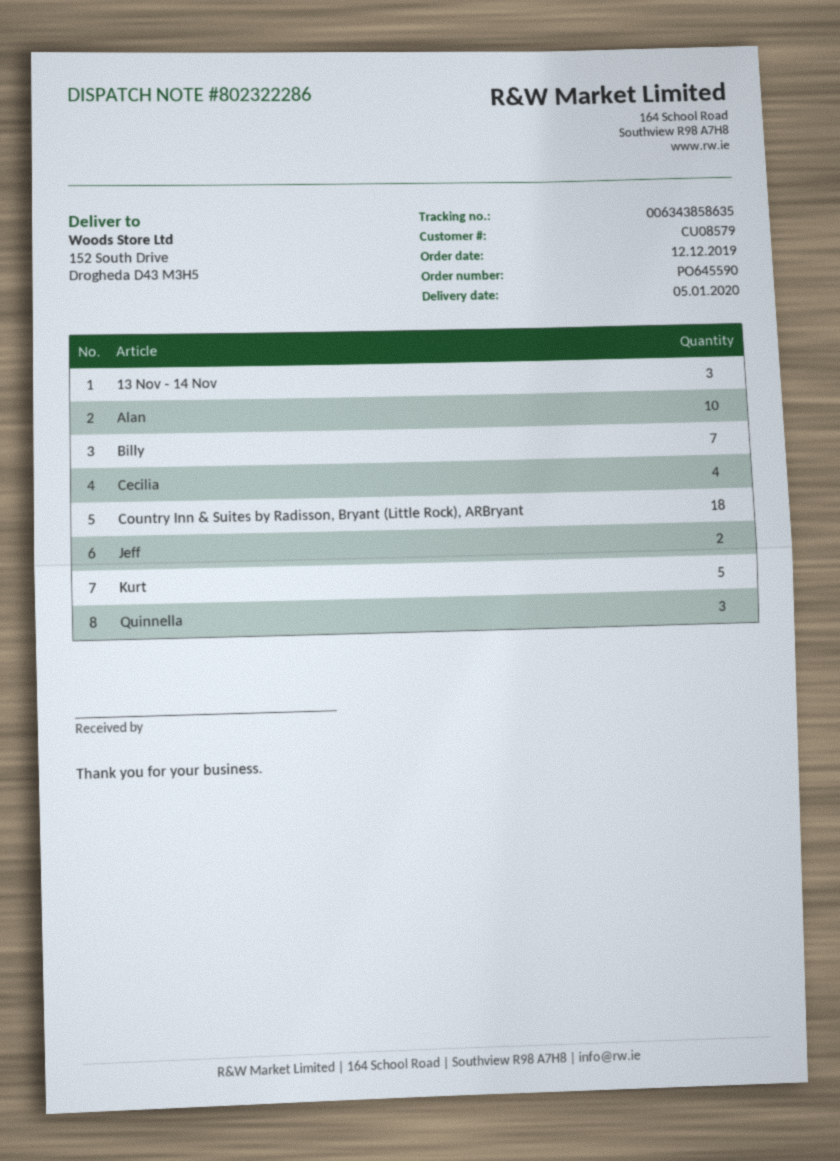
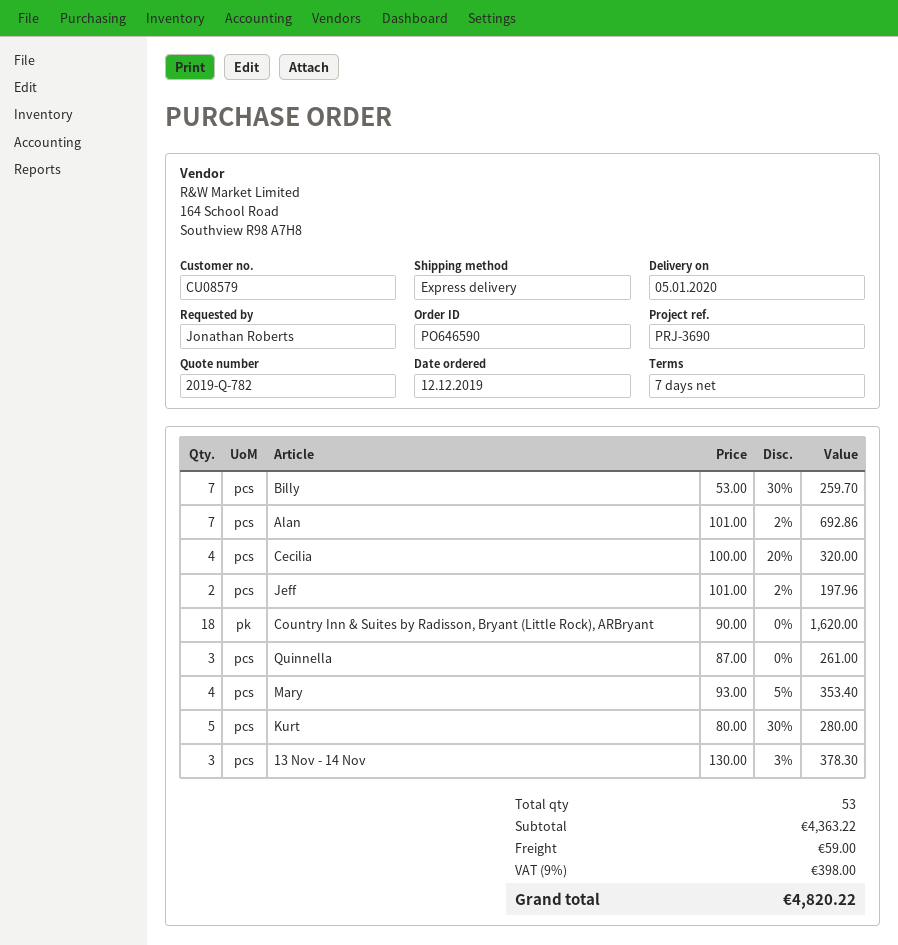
order number: PO645590 -> PO646590
Alan: 10 -> 7
Mary: none -> 4

